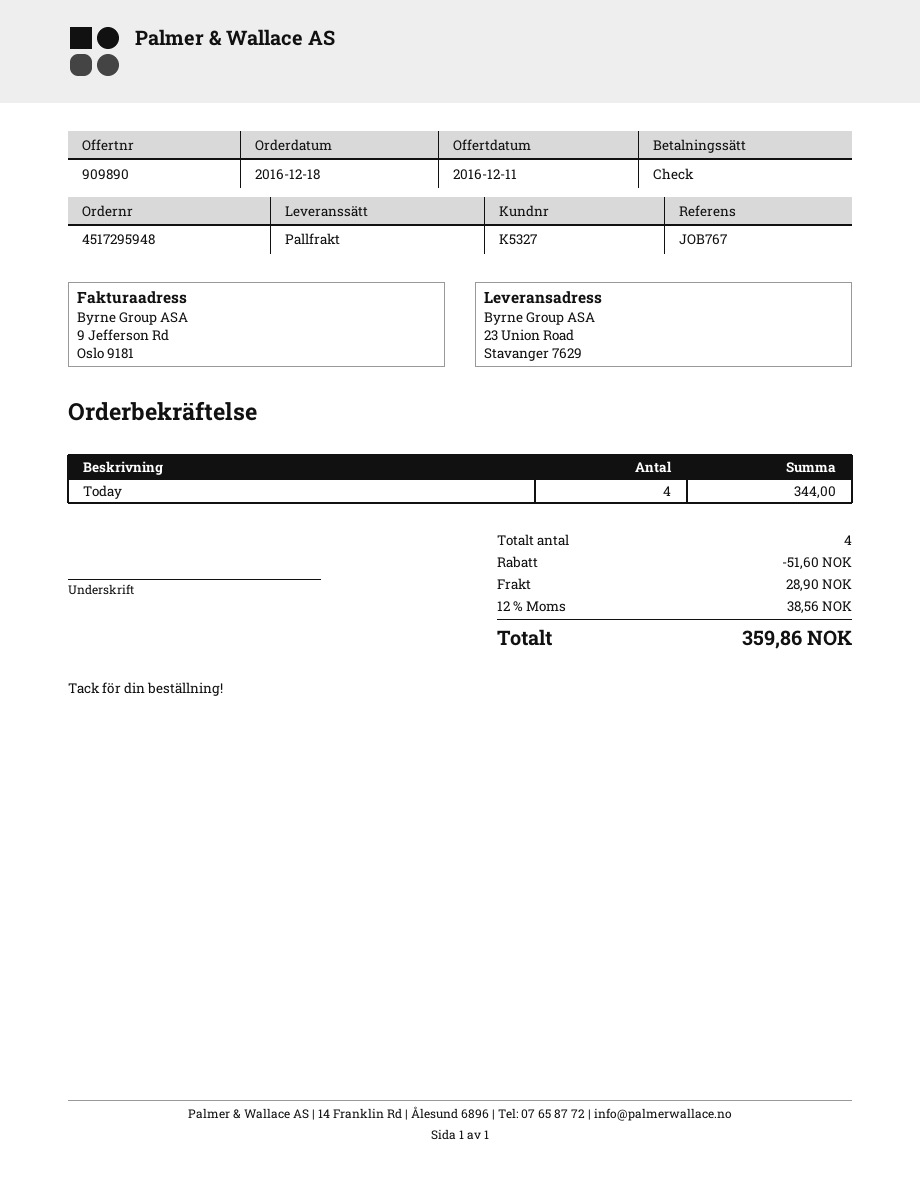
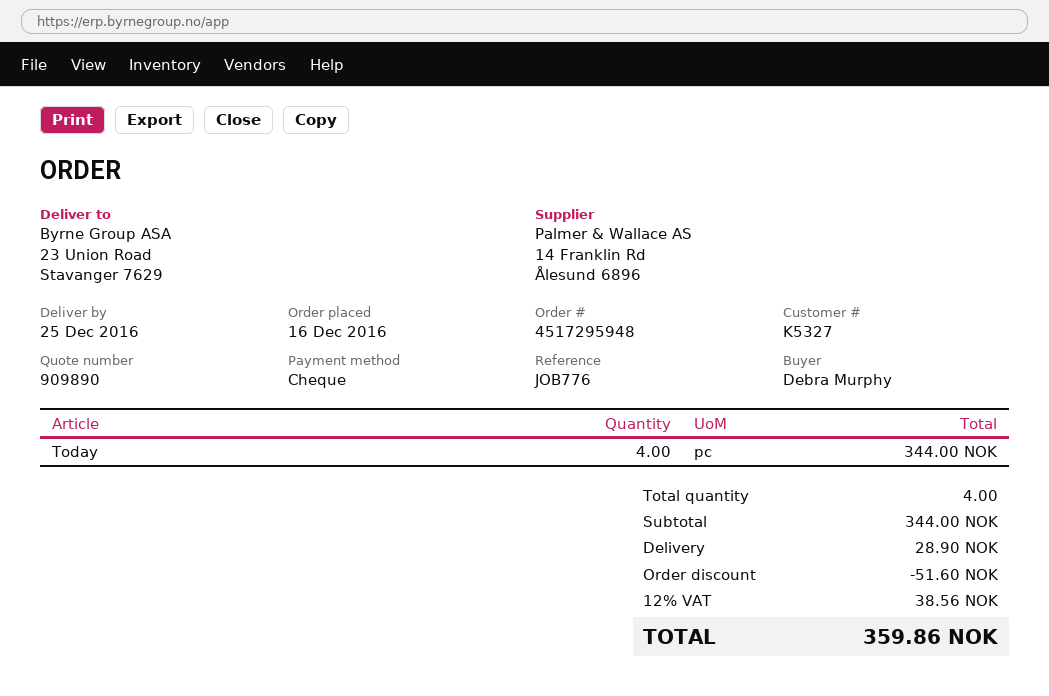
order date: 2016-12-18 -> 2016-12-16
reference: JOB767 -> JOB776

